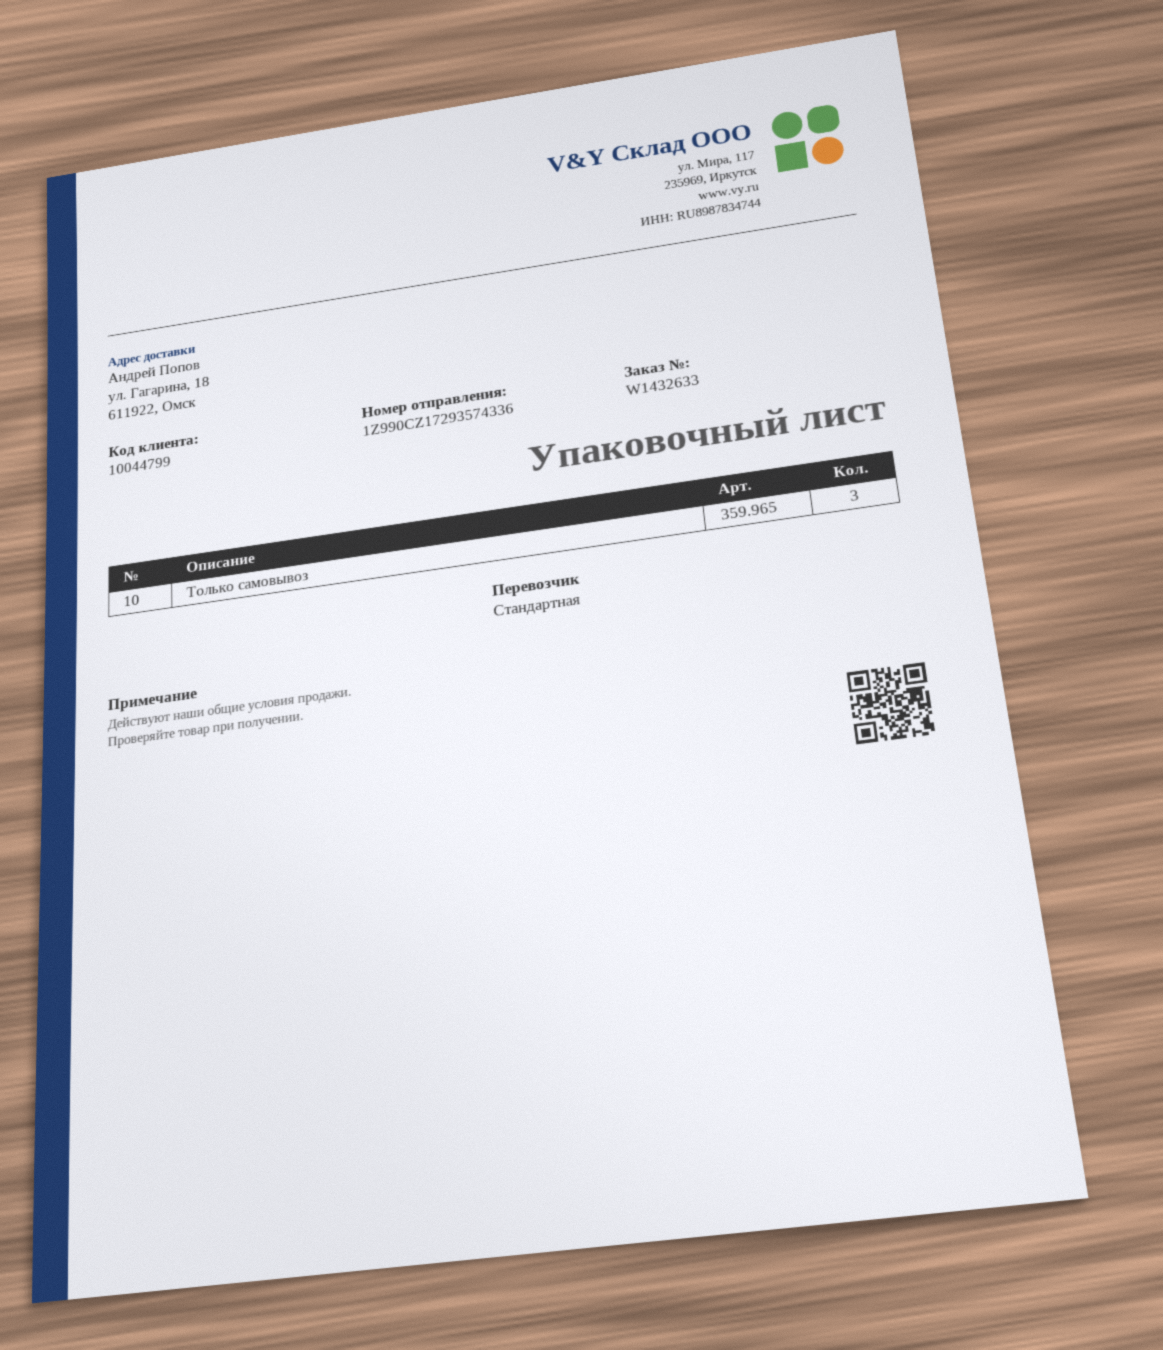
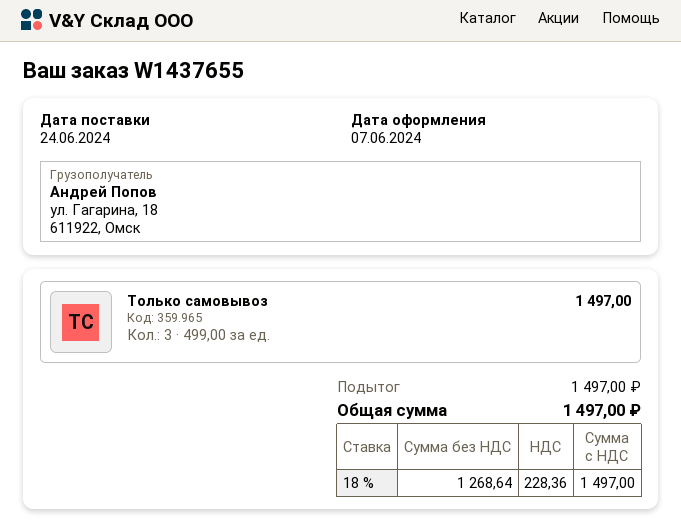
order number: W1432633 -> W1437655

